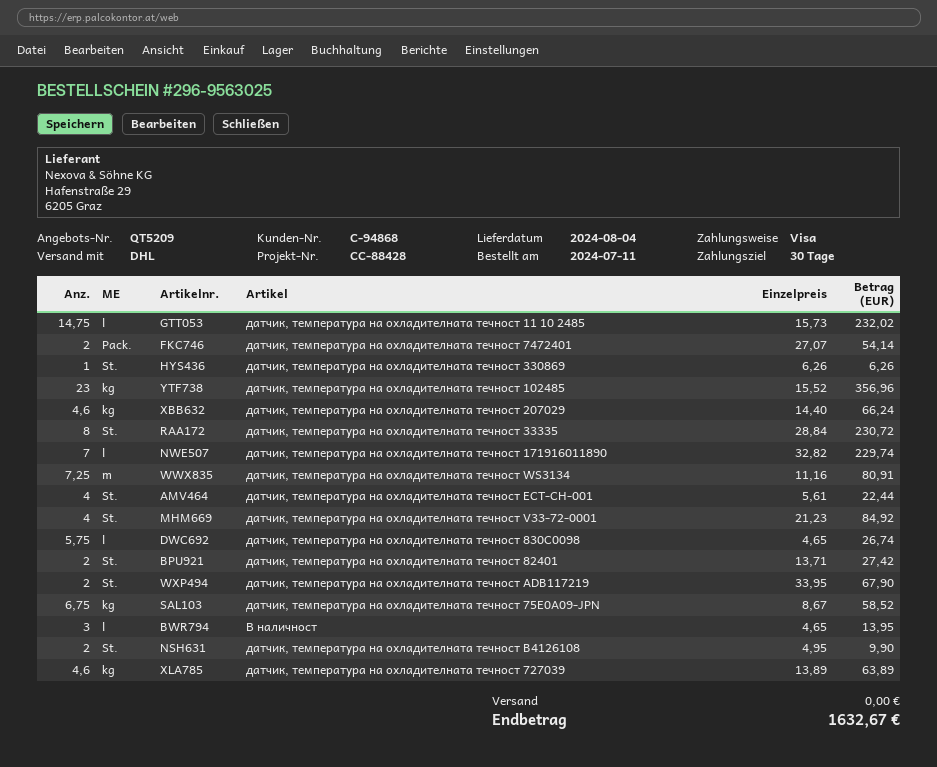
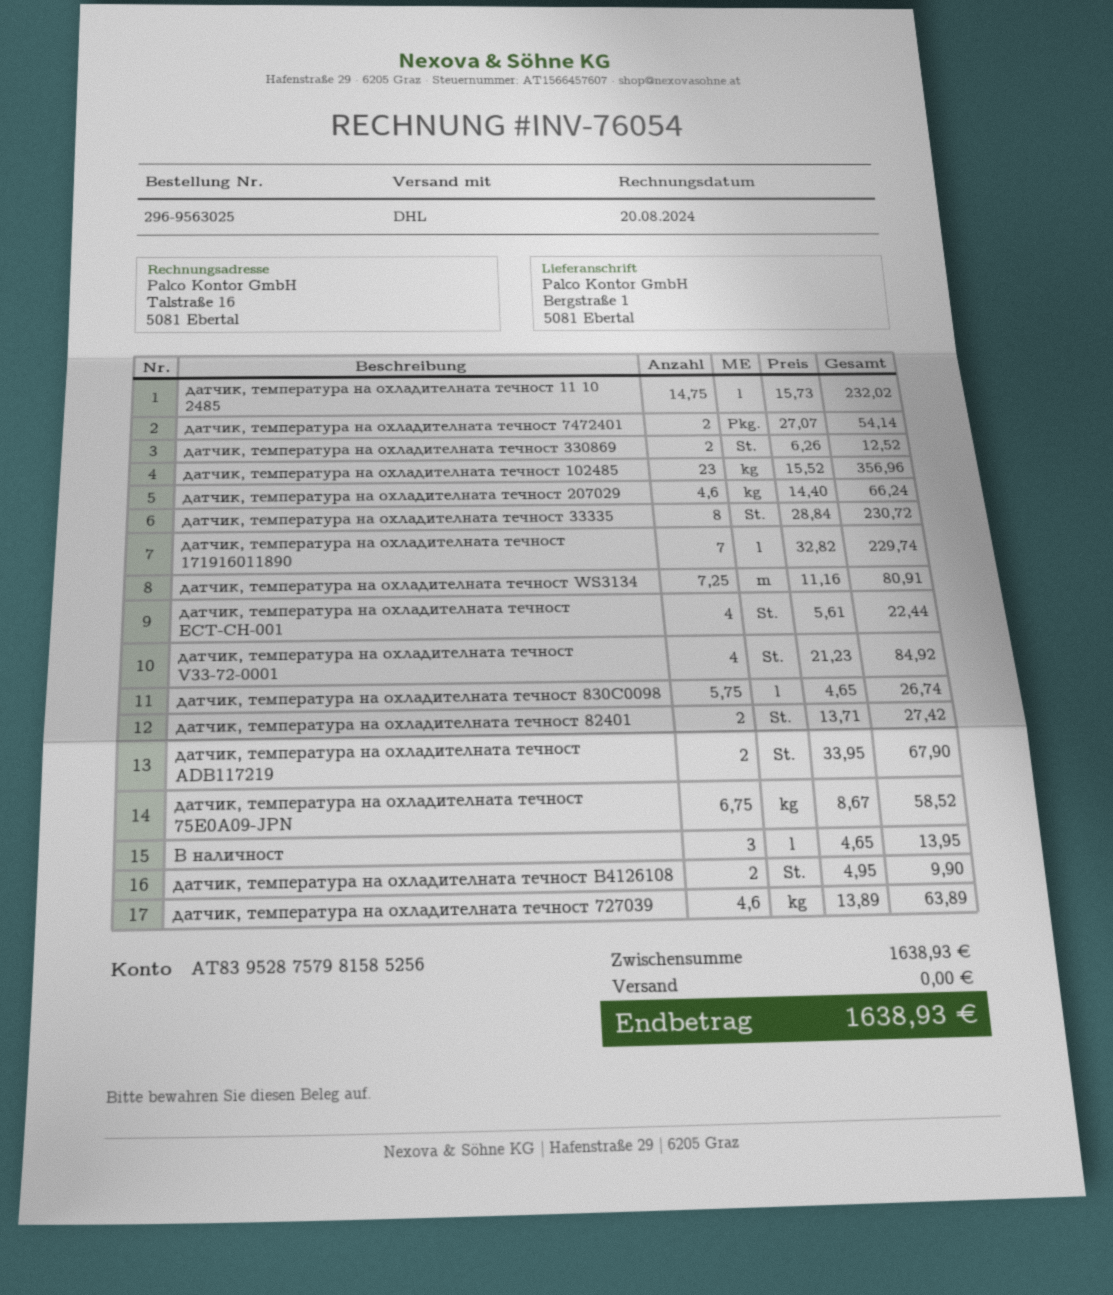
датчик, температура на охладителната течност 330869: 1 x 6.26 = 6.26 -> 2 x 6.26 = 12.52
total: 1632.67 -> 1638.93

